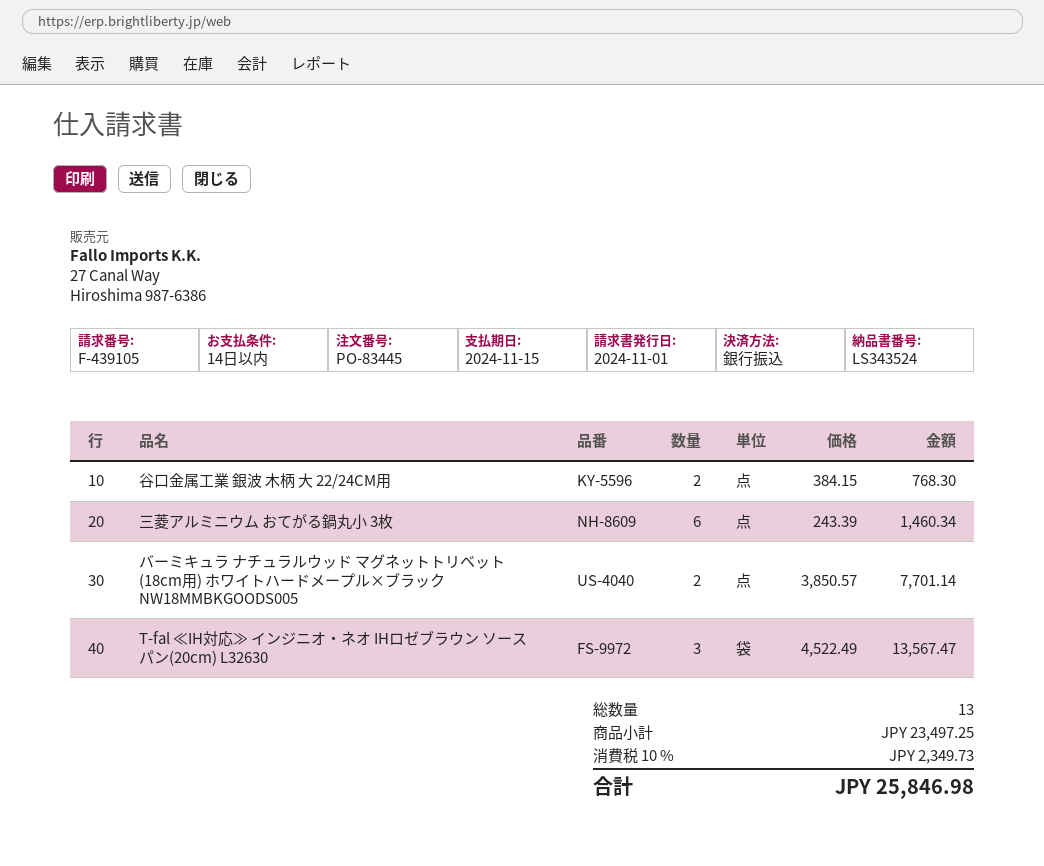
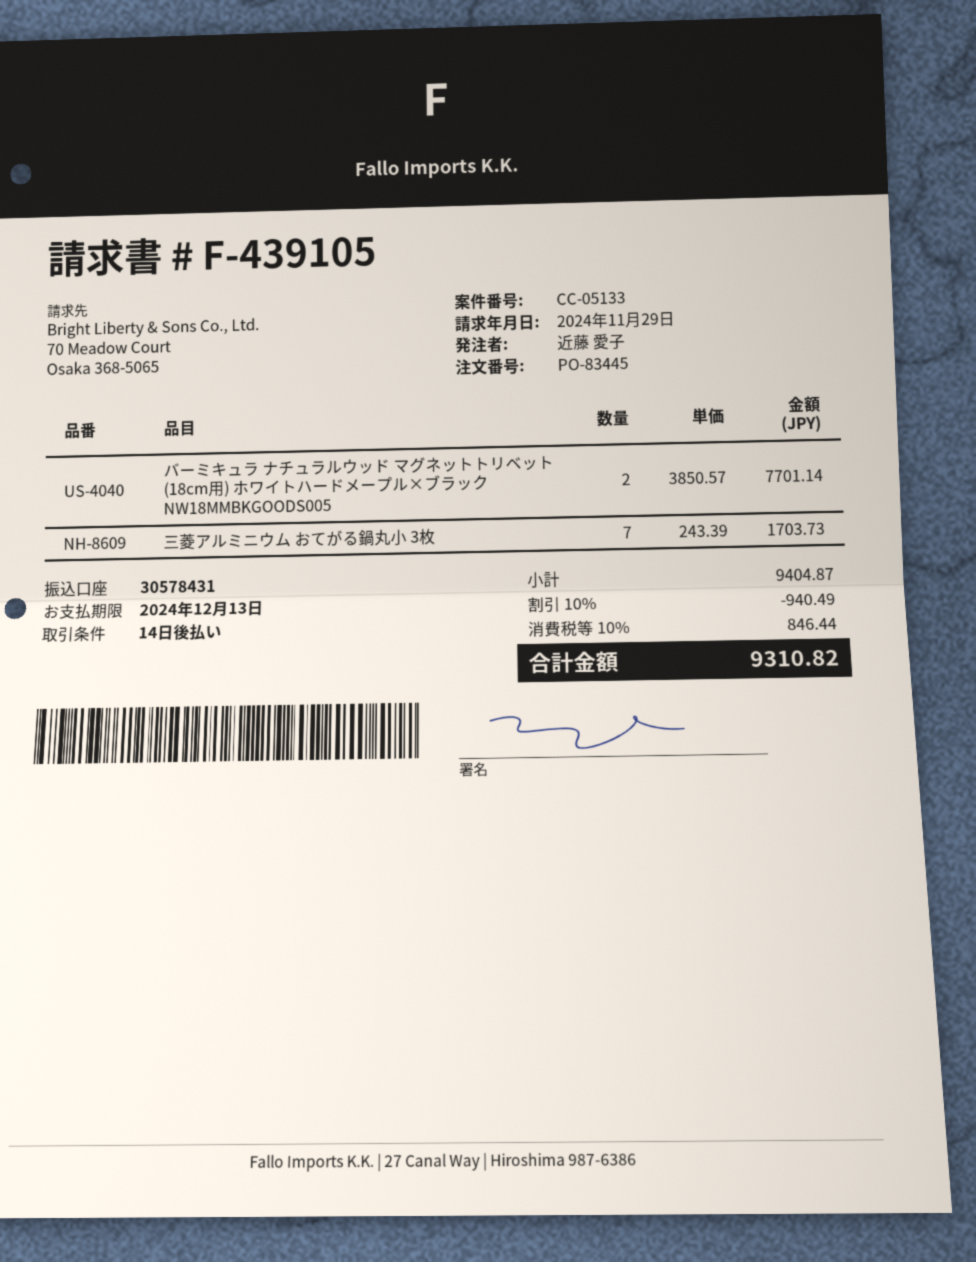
invoice date: 2024-11-01 -> 2024-11-29
due date: 2024-11-15 -> 2024-12-13
谷口金属工業 銀波 木柄 大 22/24CM用: 2 x 384.15 = 768.30 -> none
三菱アルミニウム おてがる鍋丸小 3枚: 6 x 243.39 = 1460.34 -> 7 x 243.39 = 1703.73
T-fal ≪IH対応≫ インジニオ・ネオ IHロゼブラウン ソースパン(20cm) L32630: 3 x 4522.49 = 13567.47 -> none
subtotal: 23497.25 -> 9404.87
discount: none -> 10% = 940.49
tax: 10% = 2349.73 -> 10% = 846.44
total: 25846.98 -> 9310.82

